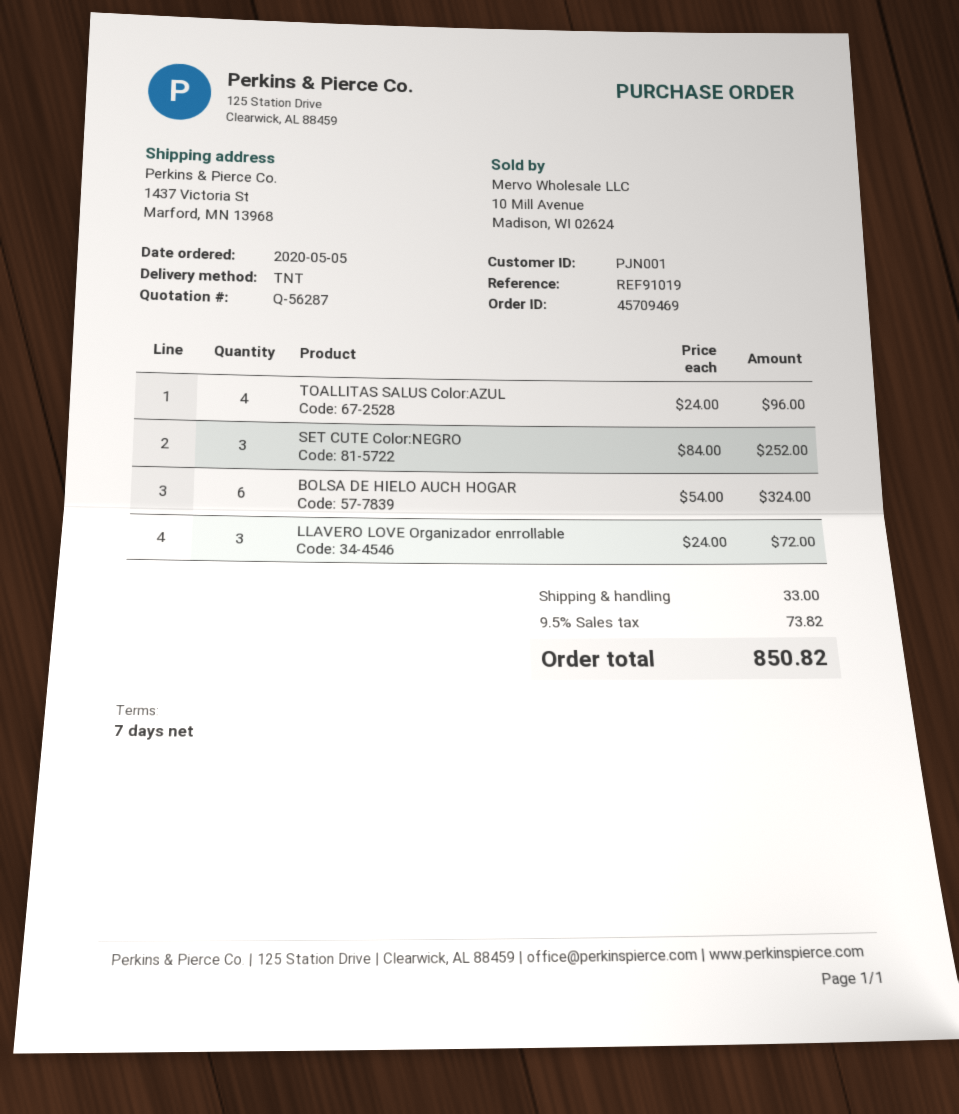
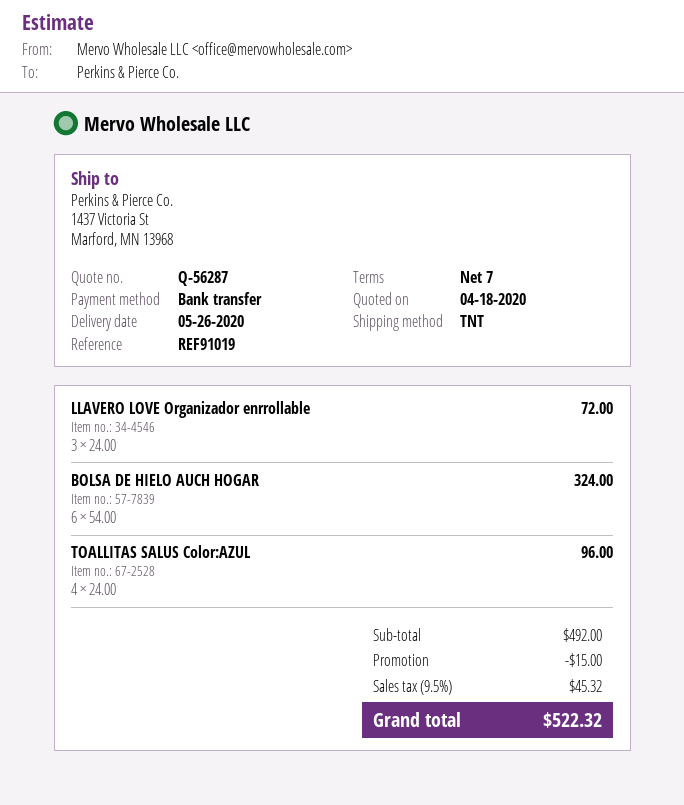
SET CUTE Color:NEGRO: 3 x 84.00 = 252.00 -> none
discount: none -> 15.00
shipping: 33.00 -> none
tax: 9.5% = 73.82 -> 9.5% = 45.32
total: 850.82 -> 522.32

